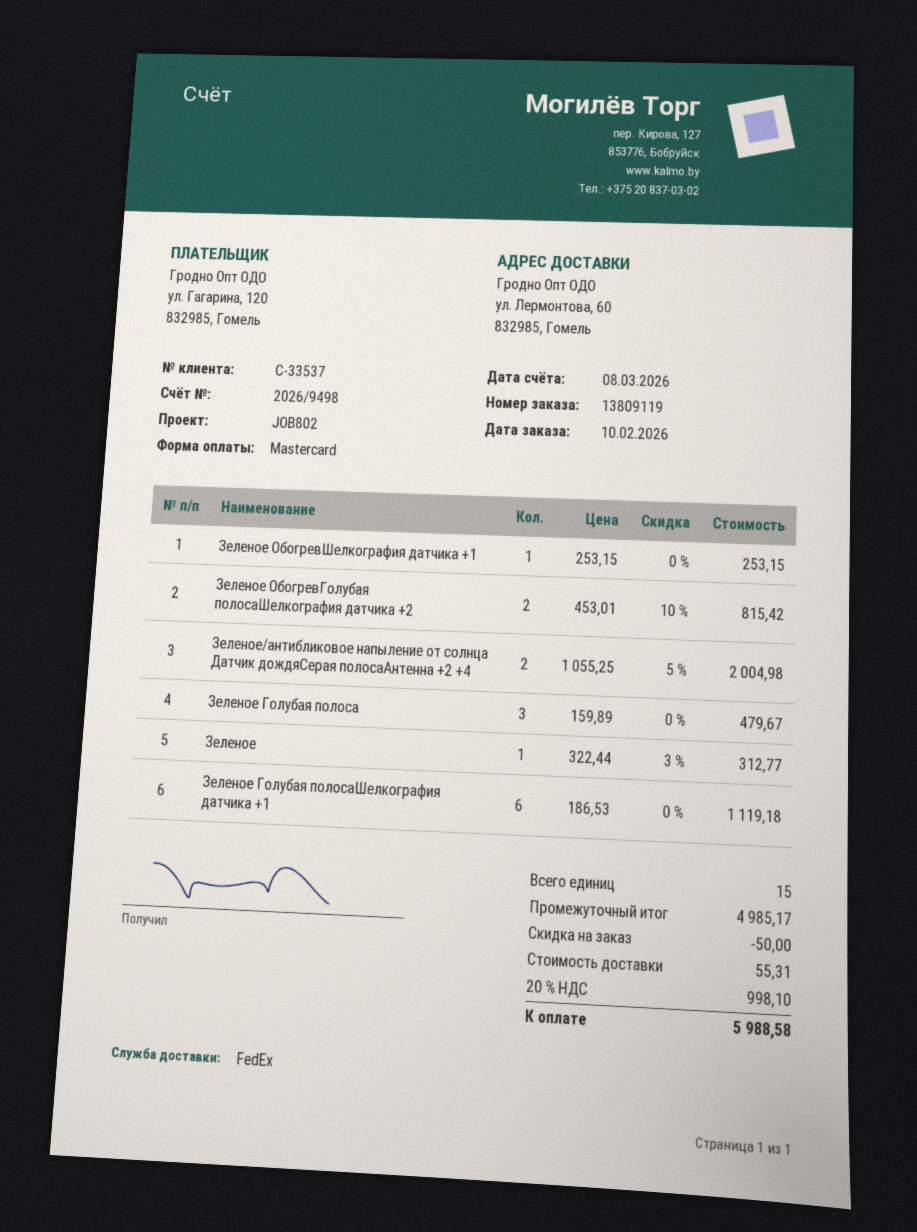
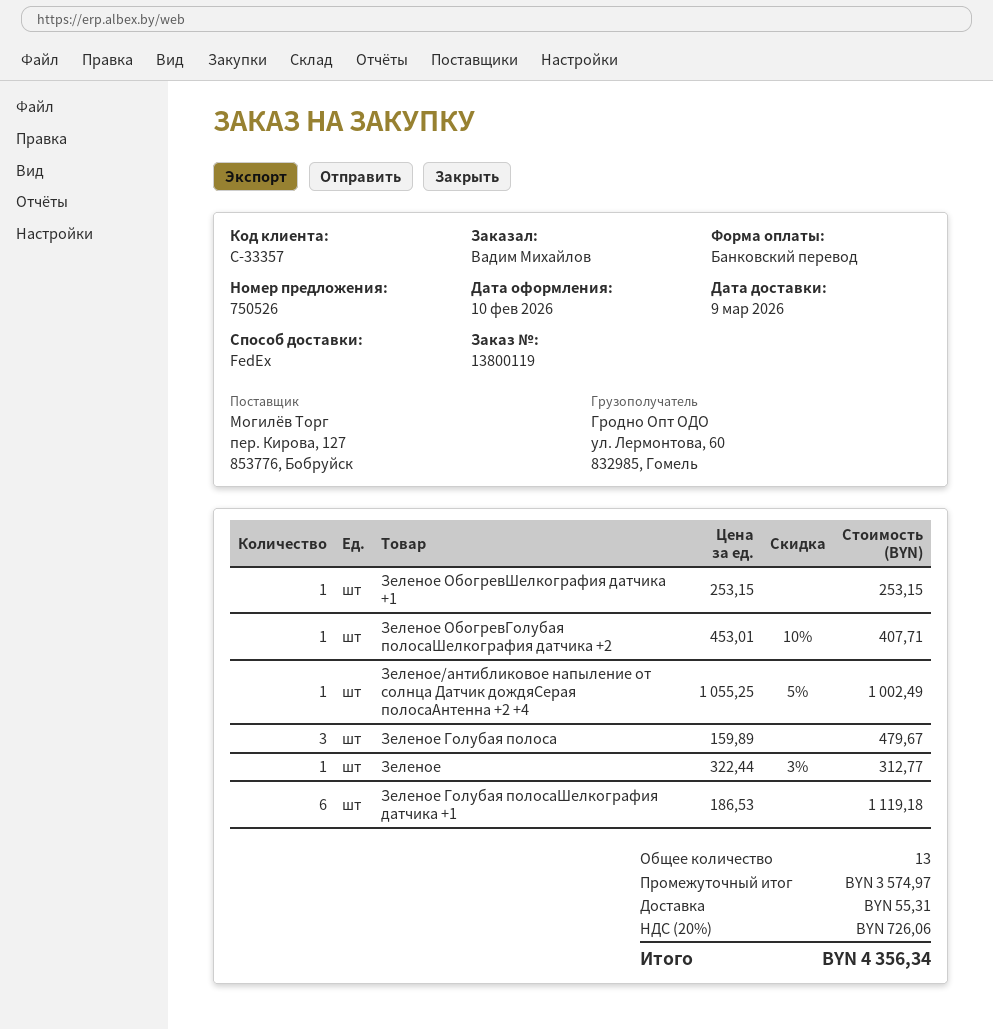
order number: 13809119 -> 13800119
customer number: C-33537 -> C-33357
payment method: Mastercard -> bank transfer
Зеленое ОбогревГолубая полосаШелкография датчика +2: 2 x 453.01 - 10% = 815.42 -> 1 x 453.01 - 10% = 407.71
Зеленое/антибликовое напыление от солнца Датчик дождяСерая полосаАнтенна +2 +4: 2 x 1055.25 - 5% = 2004.98 -> 1 x 1055.25 - 5% = 1002.49
total quantity: 15 -> 13
subtotal: 4985.17 -> 3574.97
discount: 50.00 -> none
tax: 20% = 998.10 -> 20% = 726.06
total: 5988.58 -> 4356.34

